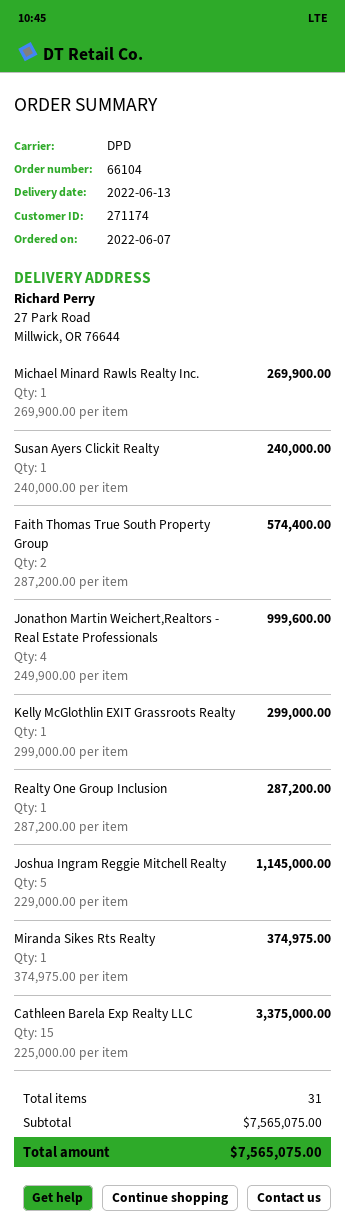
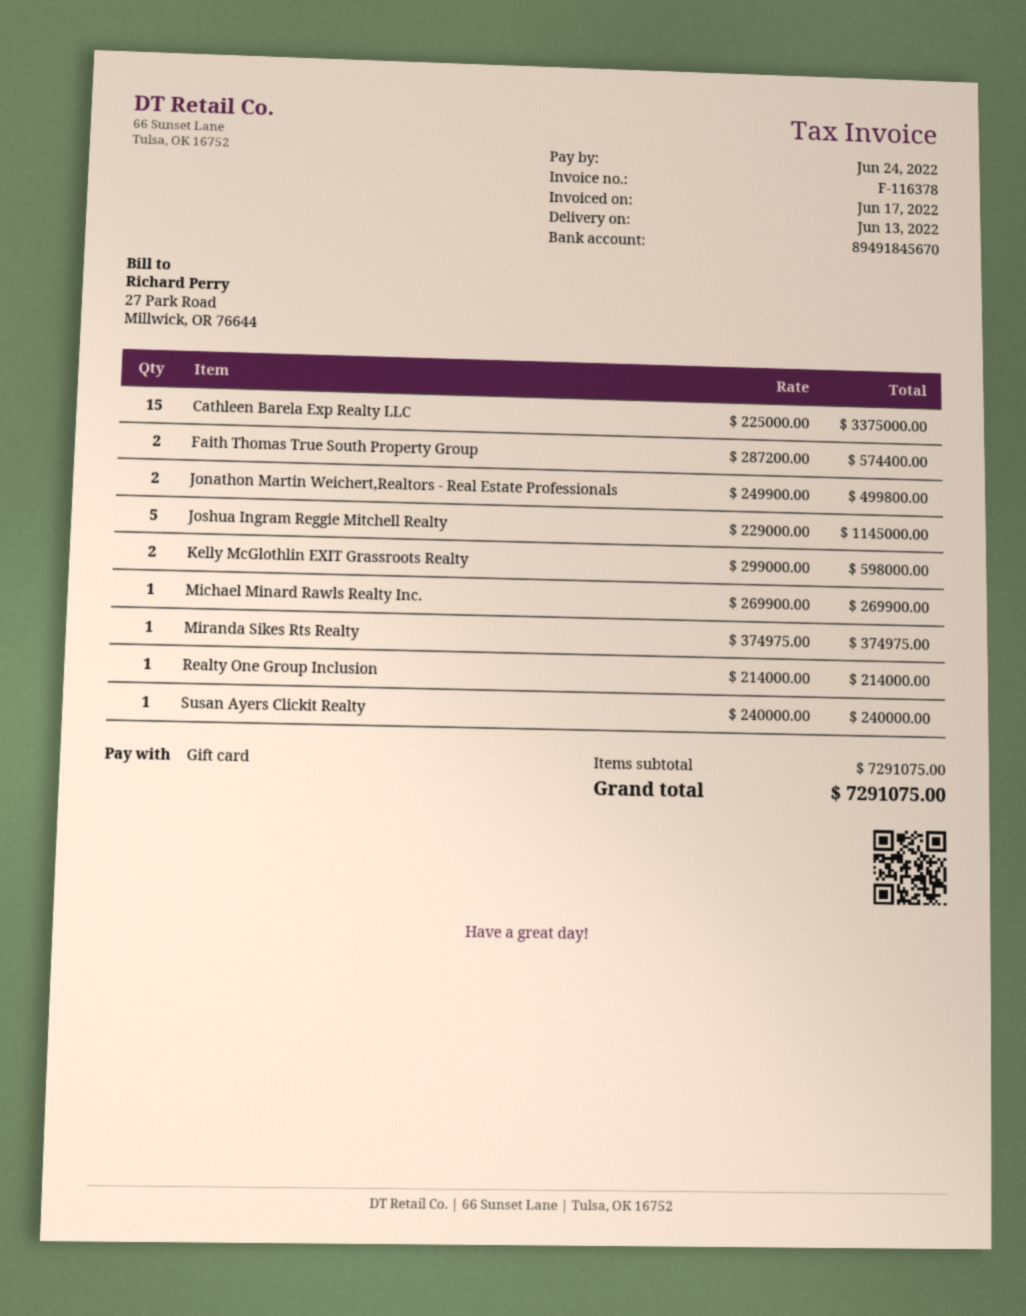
Jonathon Martin Weichert,Realtors - Real Estate Professionals: 4 x 249900.00 = 999600.00 -> 2 x 249900.00 = 499800.00
Kelly McGlothlin EXIT Grassroots Realty: 1 x 299000.00 = 299000.00 -> 2 x 299000.00 = 598000.00
Realty One Group Inclusion: 1 x 287200.00 = 287200.00 -> 1 x 214000.00 = 214000.00
subtotal: 7565075.00 -> 7291075.00
total: 7565075.00 -> 7291075.00

